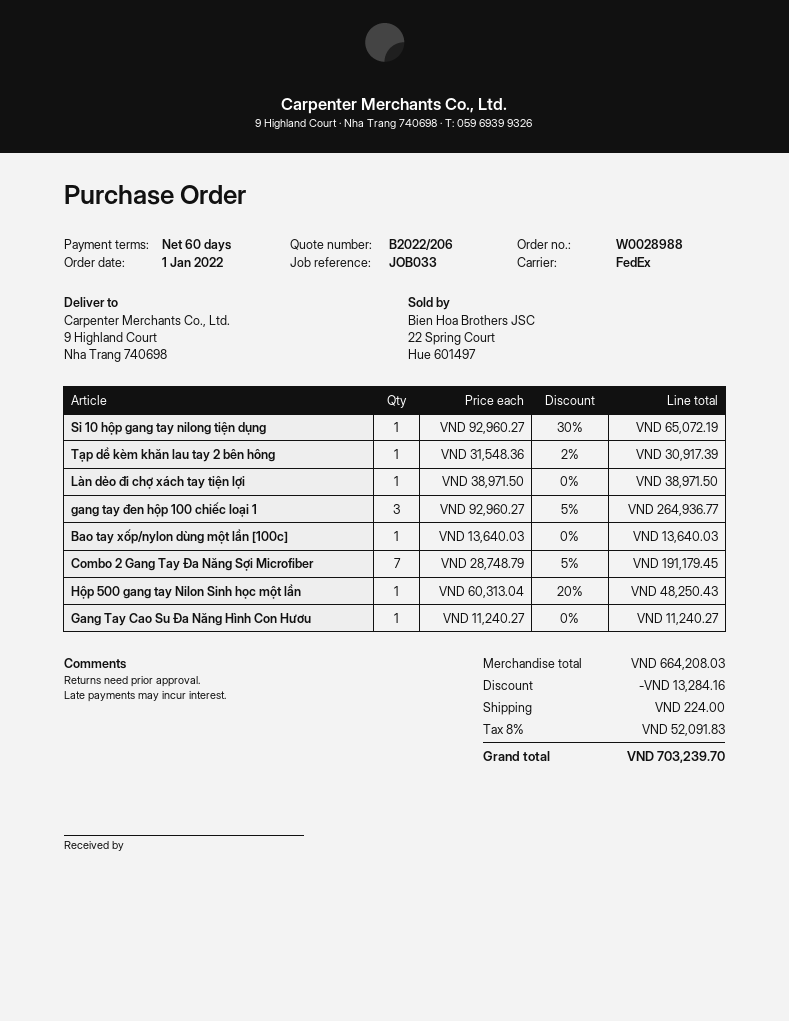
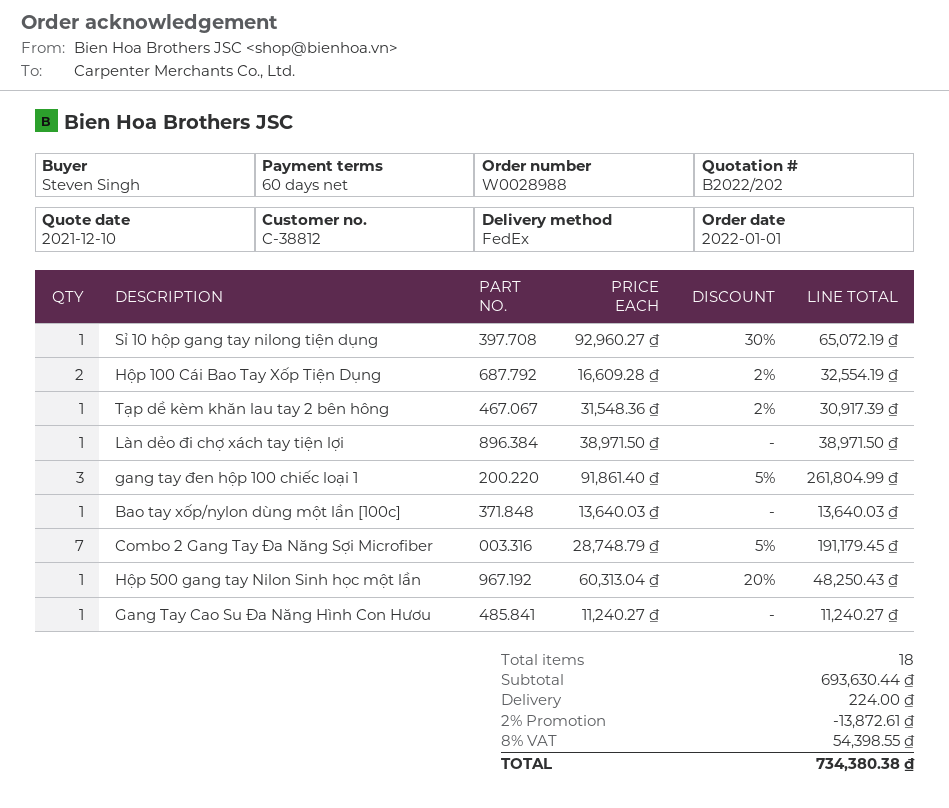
quote number: B2022/206 -> B2022/202
gang tay đen hộp 100 chiếc loại 1: 3 x 92960.27 - 5% = 264936.77 -> 3 x 91861.40 - 5% = 261804.99
Hộp 100 Cái Bao Tay Xốp Tiện Dụng: none -> 2 x 16609.28 - 2% = 32554.19
subtotal: 664208.03 -> 693630.44
discount: 13284.16 -> 13872.61
tax: 8% = 52091.83 -> 8% = 54398.55
total: 703239.70 -> 734380.38

